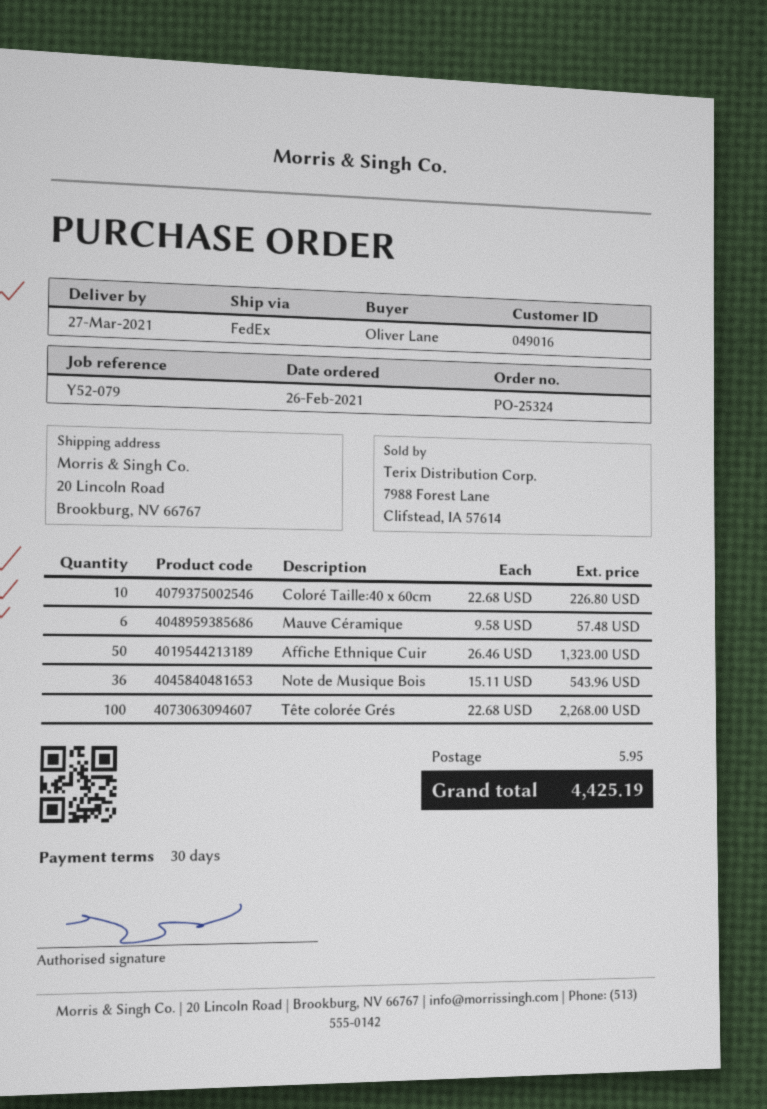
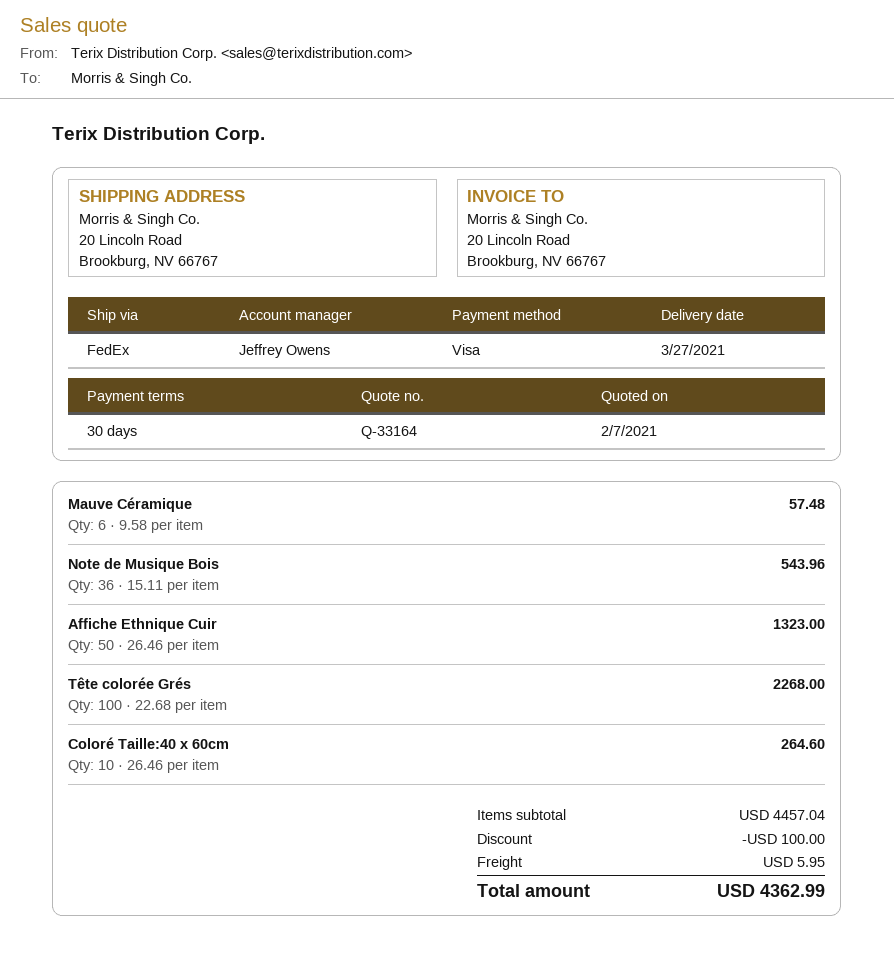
Coloré Taille:40 x 60cm: 10 x 22.68 = 226.80 -> 10 x 26.46 = 264.60
discount: none -> 100.00
total: 4425.19 -> 4362.99

